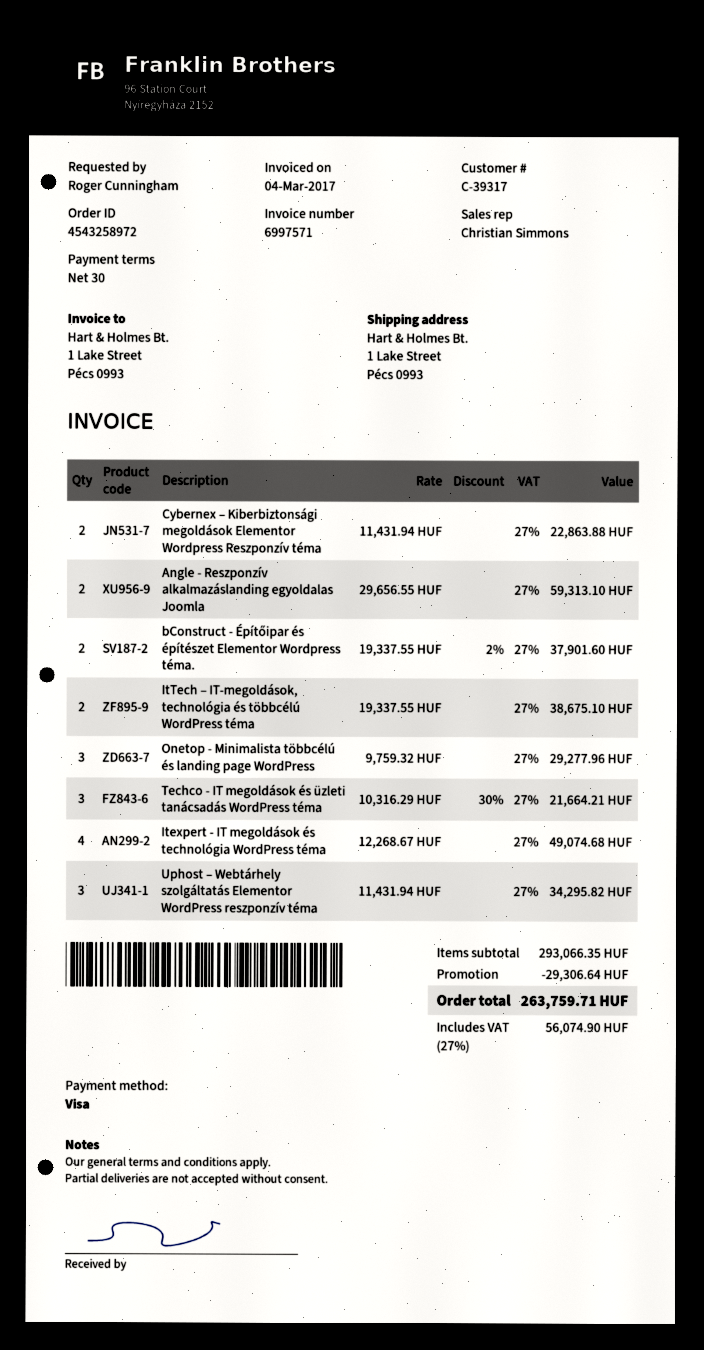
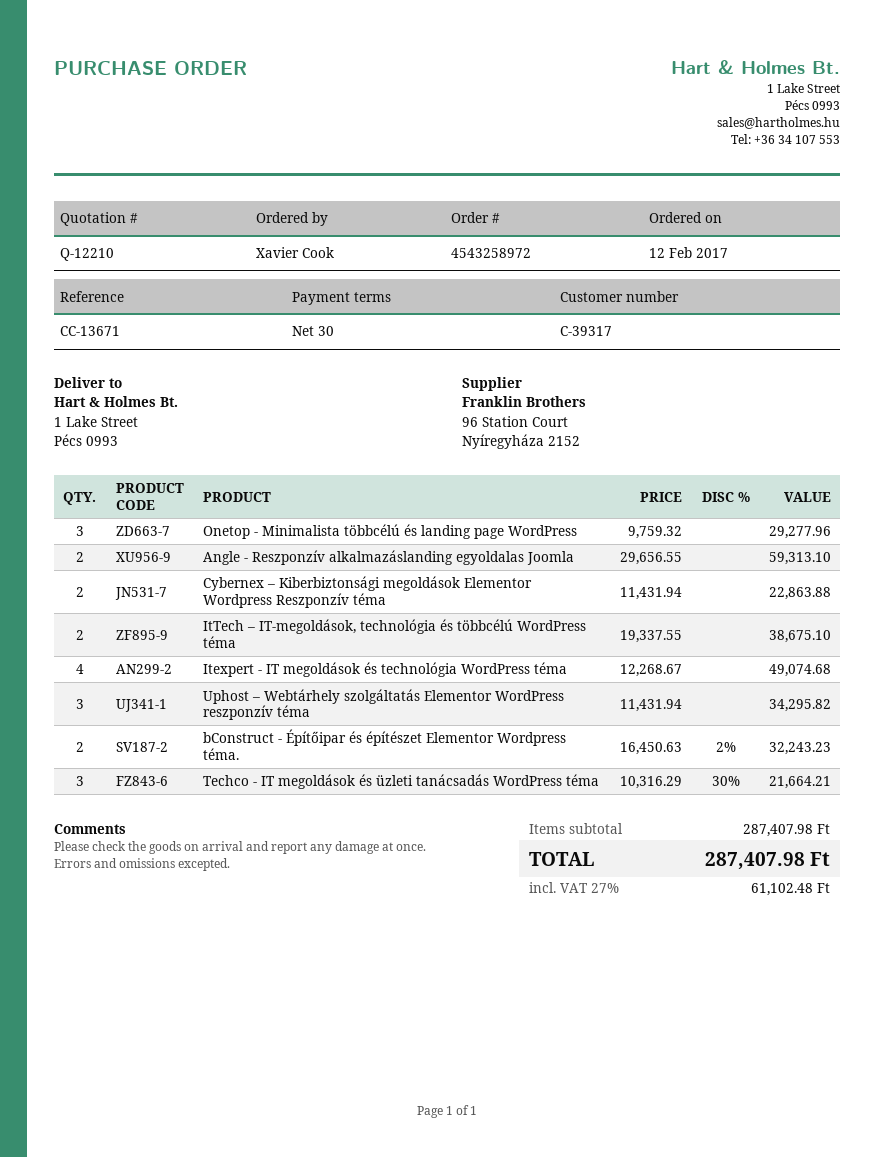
ordered by: Roger Cunningham -> Xavier Cook
bConstruct - Építőipar és építészet Elementor Wordpress téma.: 2 x 19337.55 - 2% = 37901.60 -> 2 x 16450.63 - 2% = 32243.23
subtotal: 293066.35 -> 287407.98
discount: 29306.64 -> none
tax: 27% = 56074.90 -> 27% = 61102.48
total: 263759.71 -> 287407.98

